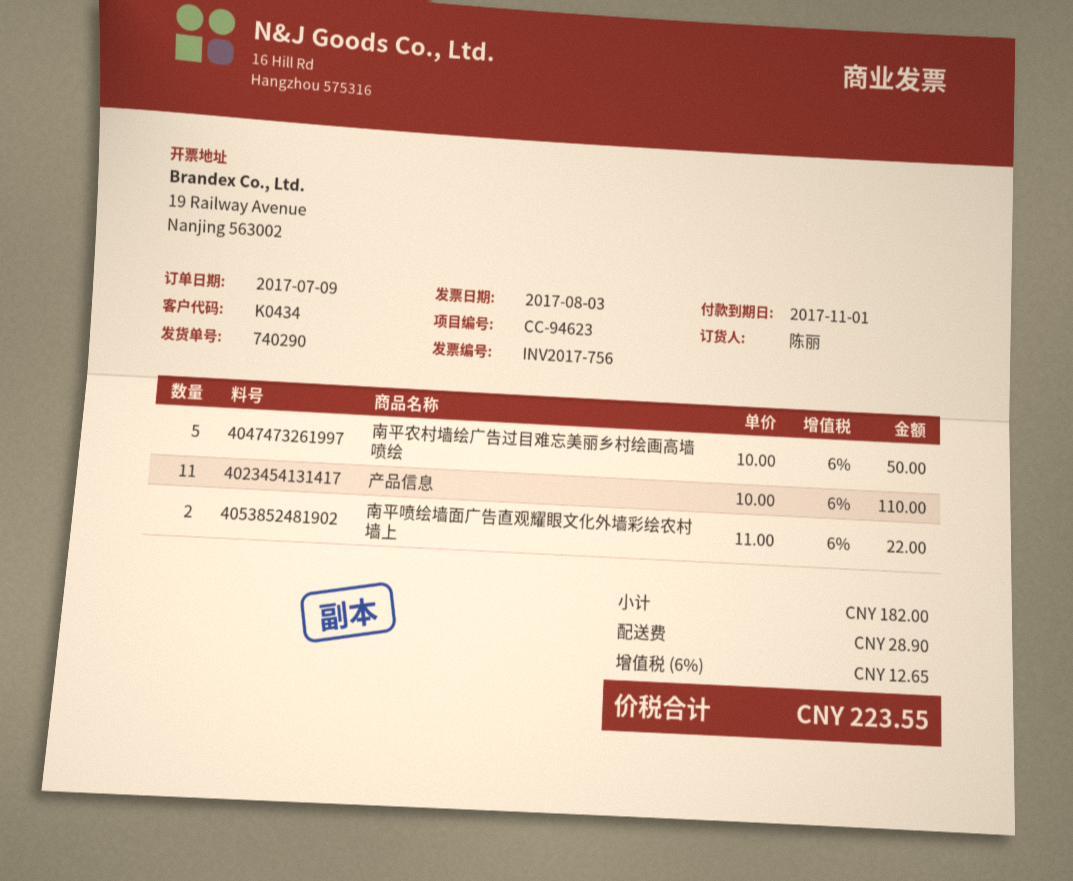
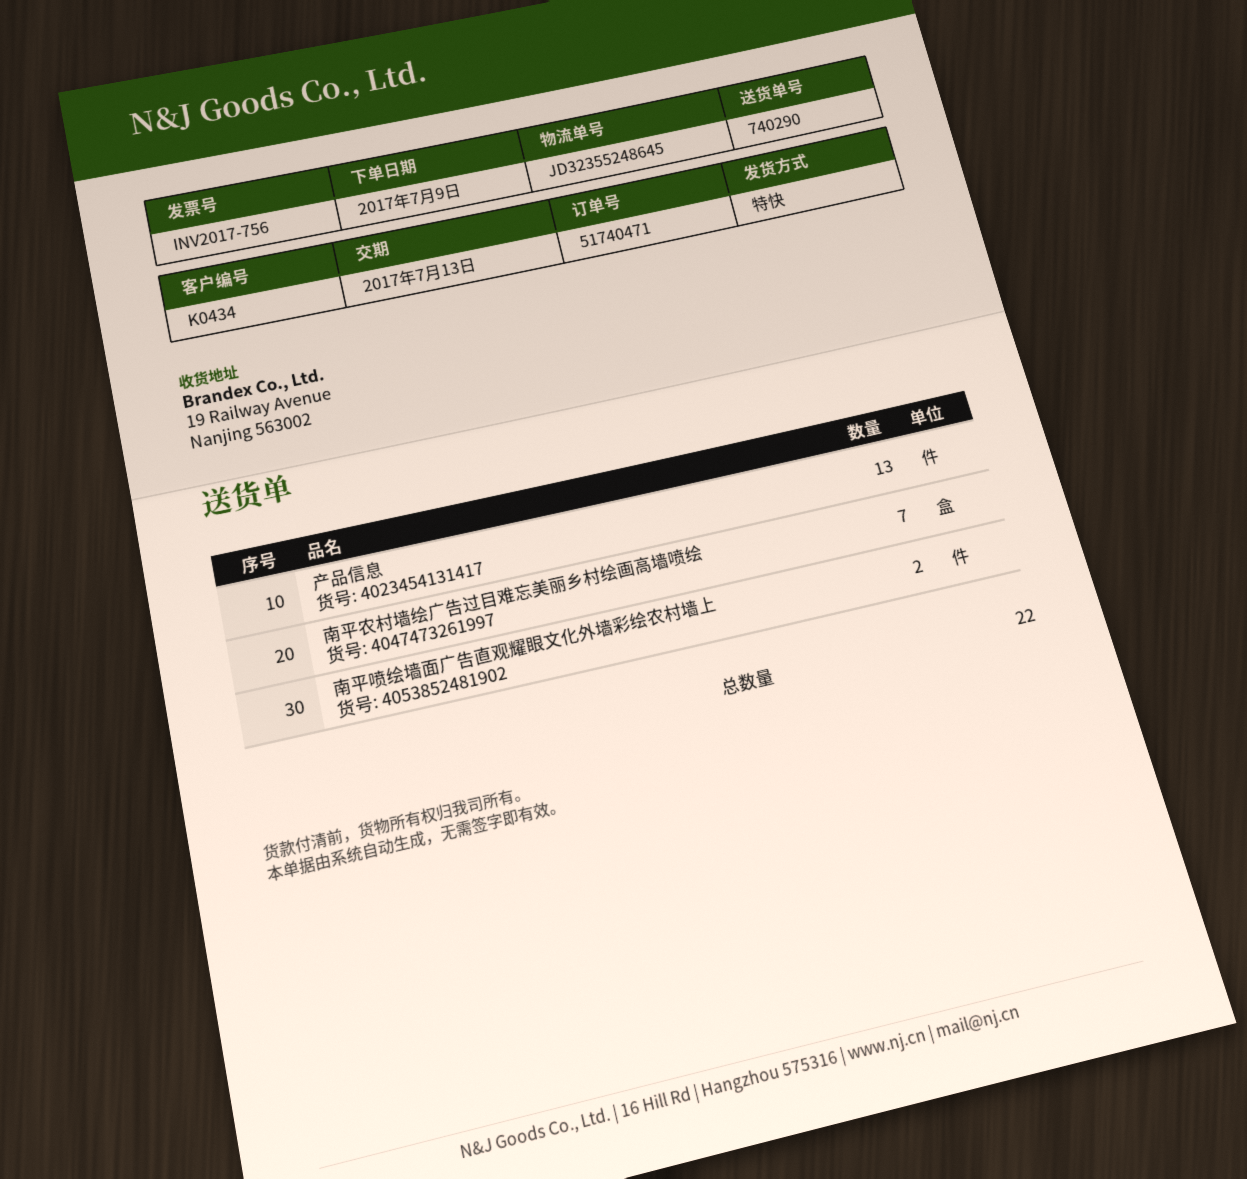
南平农村墙绘广告过目难忘美丽乡村绘画高墙喷绘: 5 -> 7
产品信息: 11 -> 13

